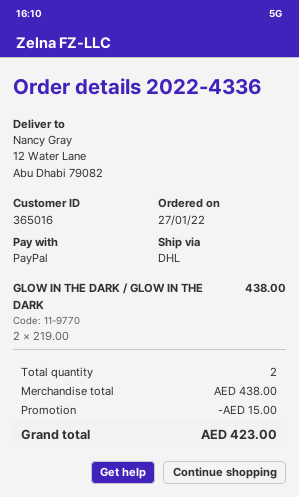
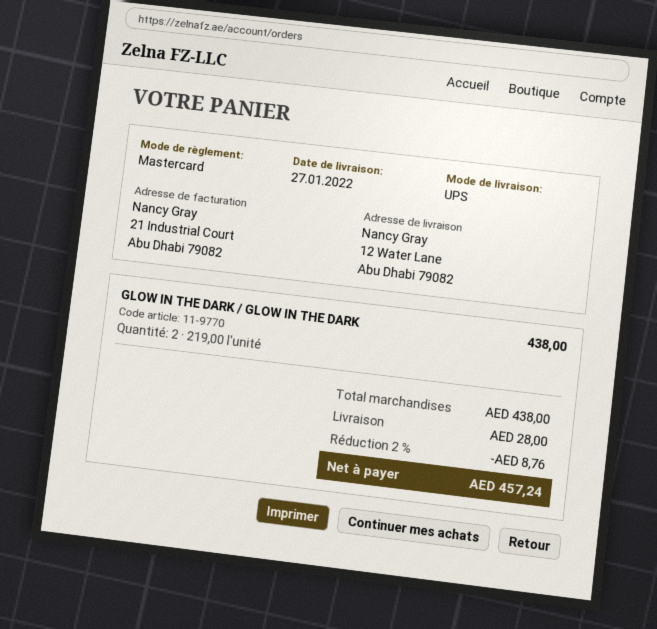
payment method: PayPal -> Mastercard
shipping method: DHL -> UPS
discount: 15.00 -> 8.76
shipping: none -> 28.00
total: 423.00 -> 457.24

